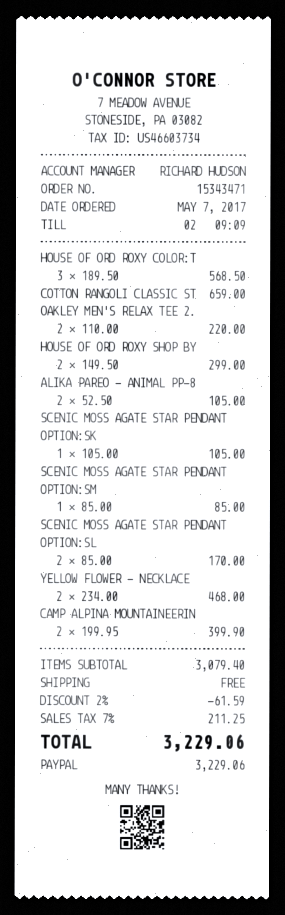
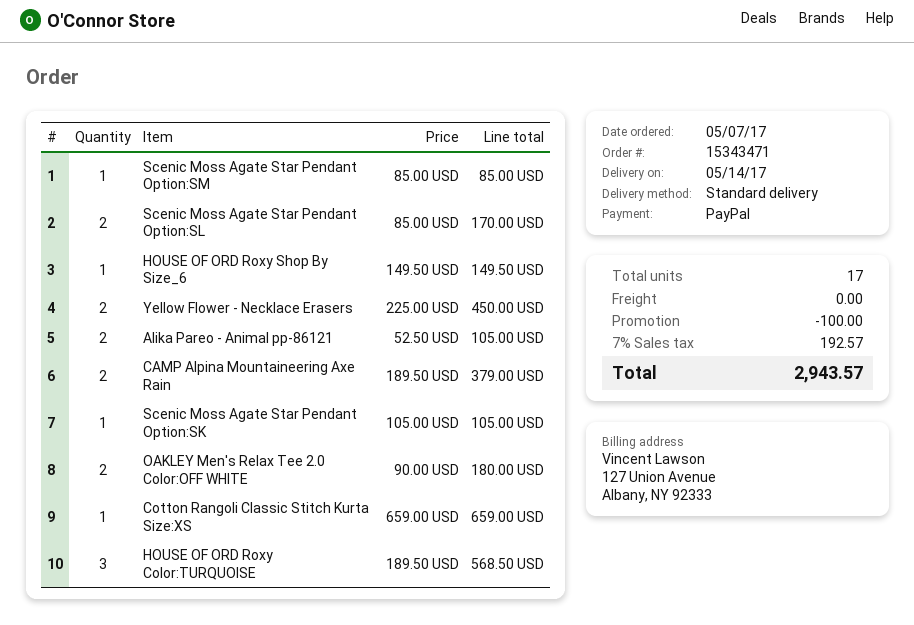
OAKLEY MEN'S RELAX TEE 2.: 2 x 110.00 = 220.00 -> 2 x 90.00 = 180.00
HOUSE OF ORD ROXY SHOP BY: 2 x 149.50 = 299.00 -> 1 x 149.50 = 149.50
YELLOW FLOWER - NECKLACE: 2 x 234.00 = 468.00 -> 2 x 225.00 = 450.00
CAMP ALPINA MOUNTAINEERIN: 2 x 199.95 = 399.90 -> 2 x 189.50 = 379.00
discount: 61.59 -> 100.00
tax: 7% = 211.25 -> 7% = 192.57
total: 3229.06 -> 2943.57

